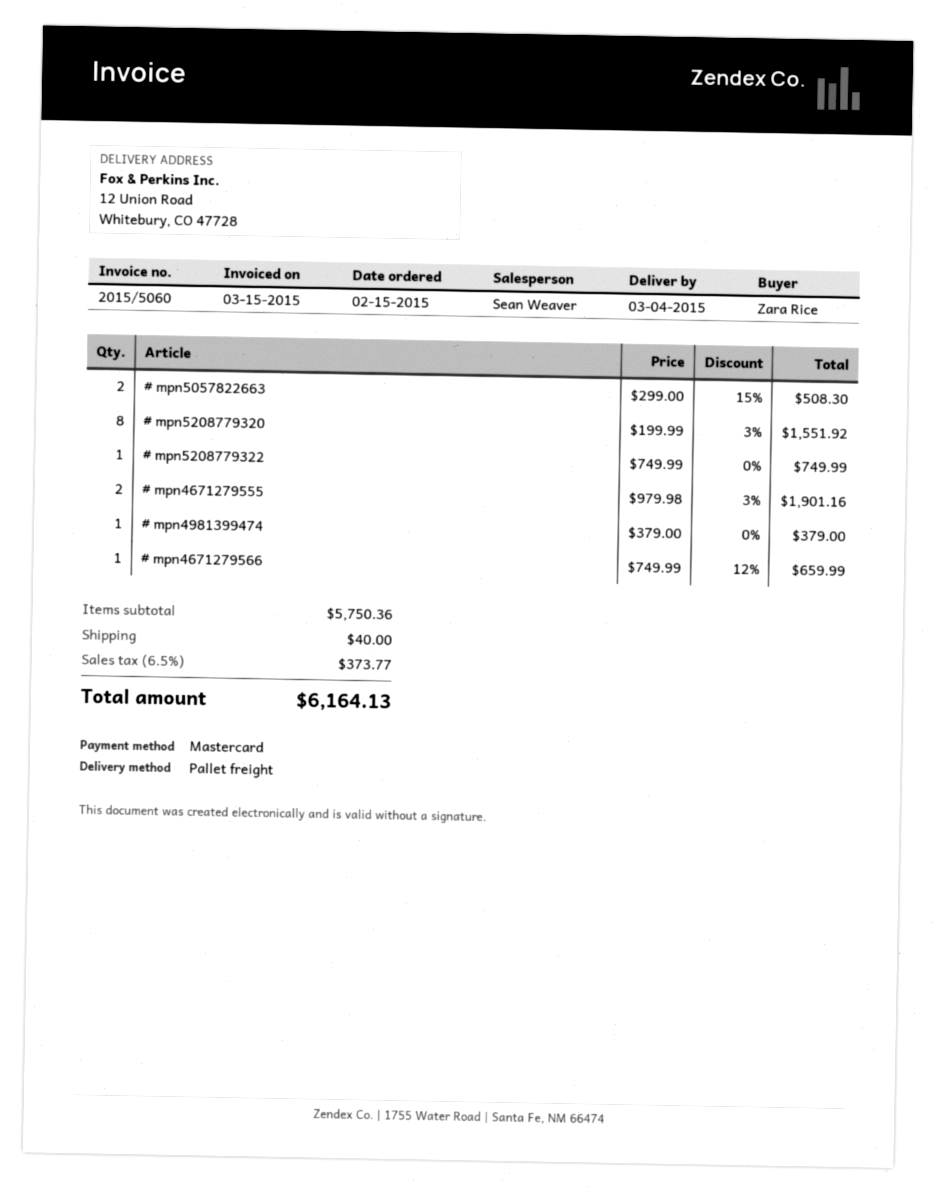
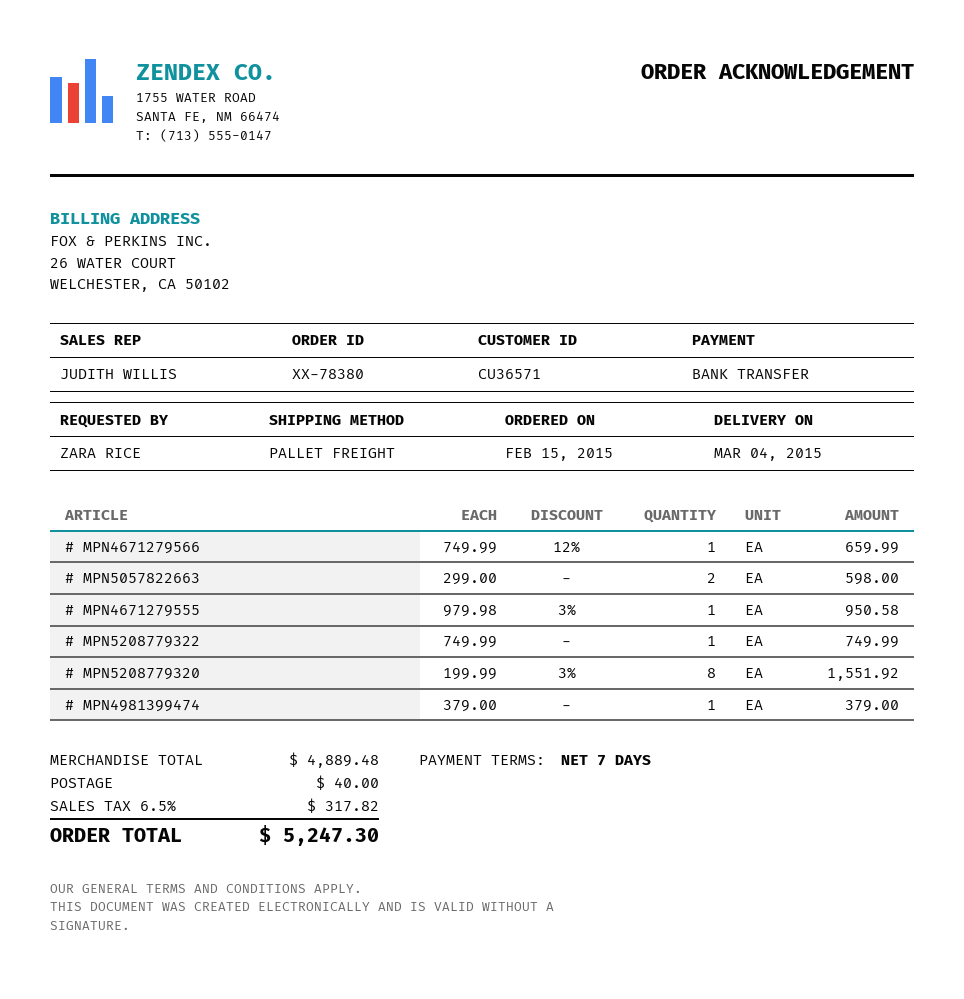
sales rep: Sean Weaver -> JUDITH WILLIS
payment method: Mastercard -> bank transfer
# mpn5057822663: 2 x 299.00 - 15% = 508.30 -> 2 x 299.00 = 598.00
# mpn4671279555: 2 x 979.98 - 3% = 1901.16 -> 1 x 979.98 - 3% = 950.58
subtotal: 5750.36 -> 4889.48
tax: 6.5% = 373.77 -> 6.5% = 317.82
total: 6164.13 -> 5247.30

